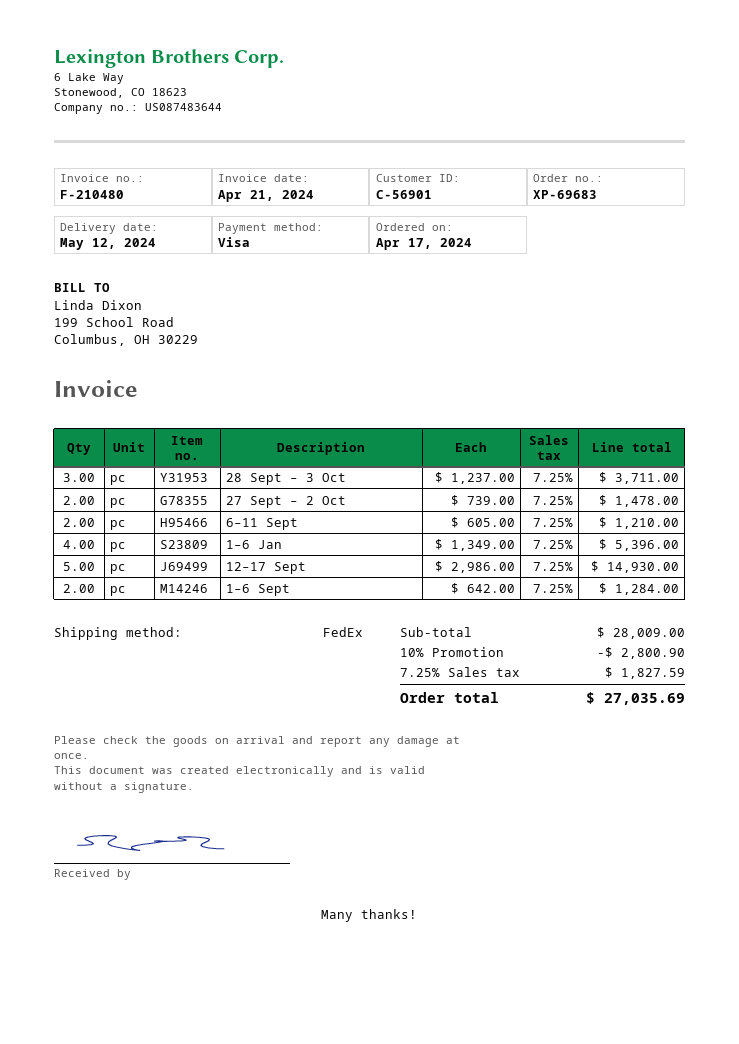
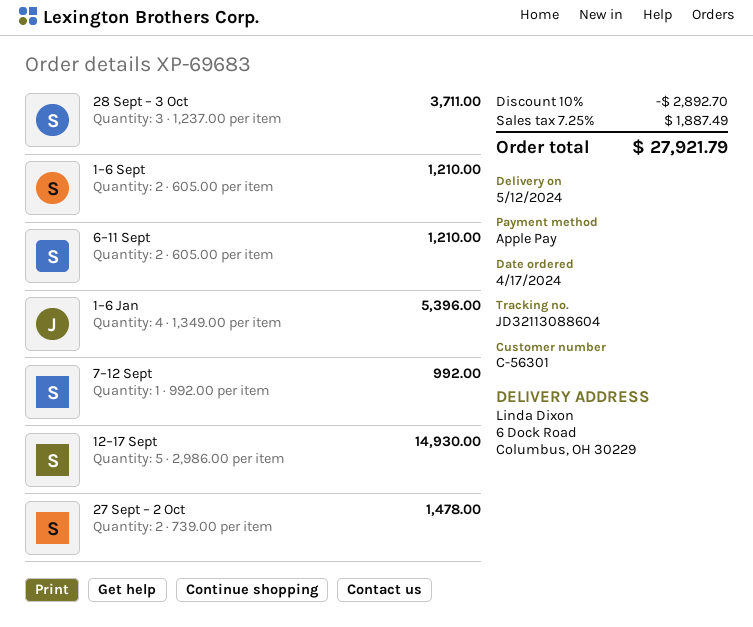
customer number: C-56901 -> C-56301
payment method: Visa -> Apple Pay
1–6 Sept: 2 x 642.00 = 1284.00 -> 2 x 605.00 = 1210.00
7–12 Sept: none -> 1 x 992.00 = 992.00
discount: 10% = 2800.90 -> 10% = 2892.70
tax: 7.25% = 1827.59 -> 7.25% = 1887.49
total: 27035.69 -> 27921.79

